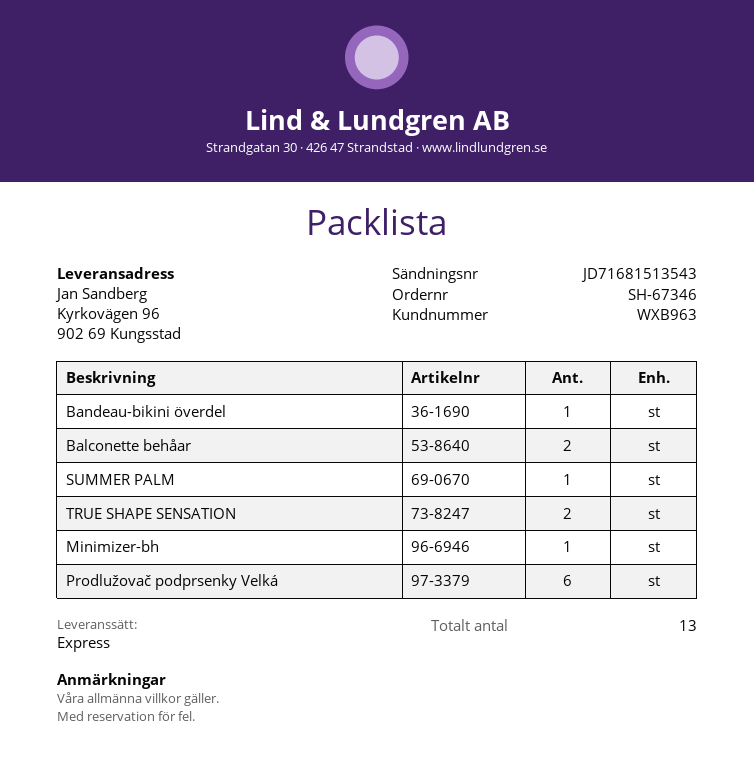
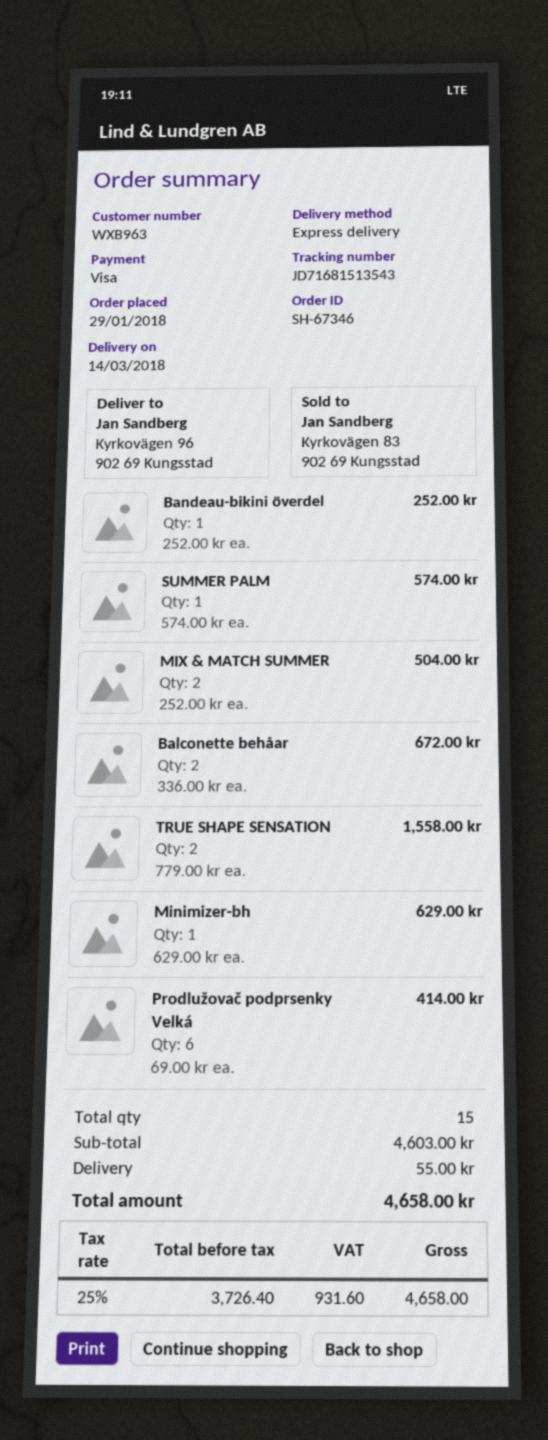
MIX & MATCH SUMMER: none -> 2
total quantity: 13 -> 15

